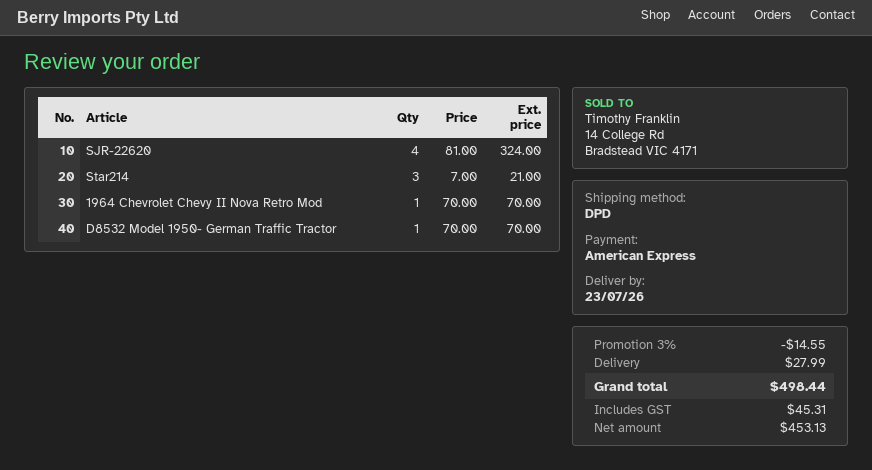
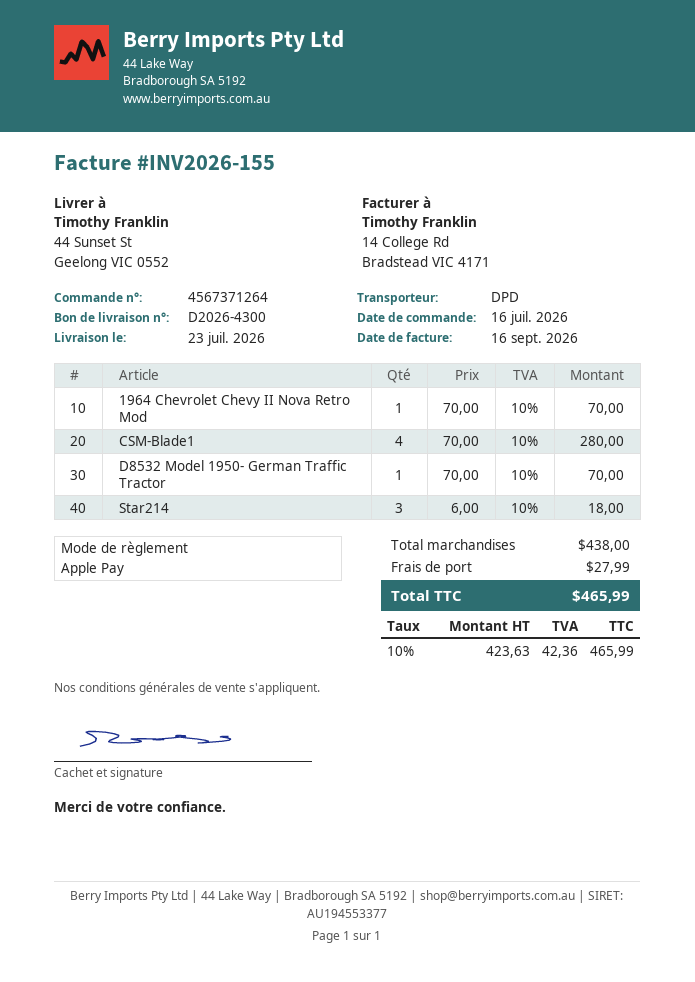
payment method: American Express -> Apple Pay
SJR-22620: 4 x 81.00 = 324.00 -> none
Star214: 3 x 7.00 = 21.00 -> 3 x 6.00 = 18.00
CSM-Blade1: none -> 4 x 70.00 = 280.00
discount: 3% = 14.55 -> none
net: 453.13 -> 423.63
tax: 45.31 -> 42.36
total: 498.44 -> 465.99

